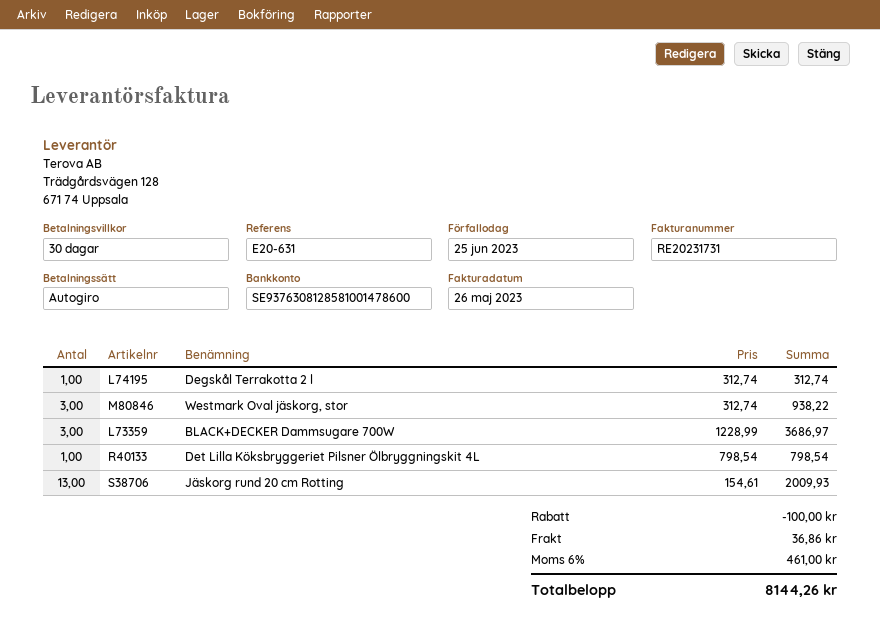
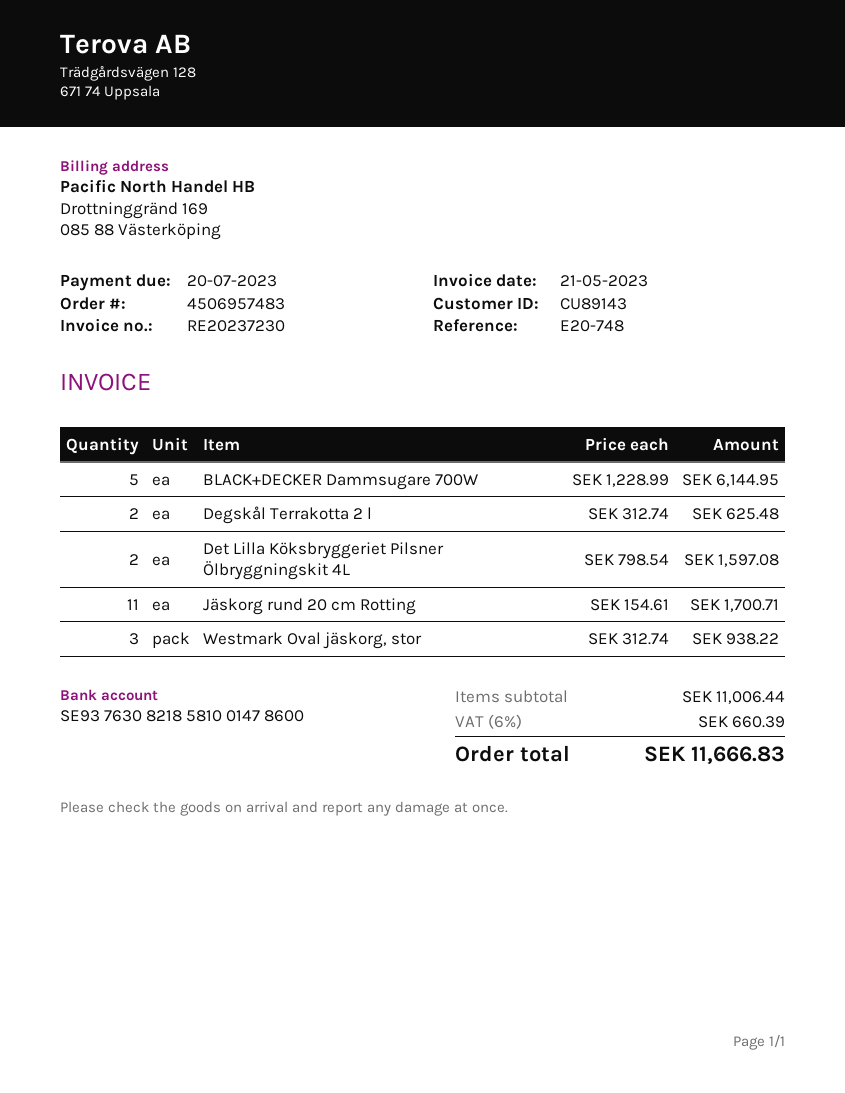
invoice number: RE20231731 -> RE20237230
invoice date: 2023-05-26 -> 2023-05-21
due date: 2023-06-25 -> 2023-07-20
reference: E20-631 -> E20-748
bank account: SE9376308128581001478600 -> SE9376308218581001478600
Degskål Terrakotta 2 l: 1 x 312.74 = 312.74 -> 2 x 312.74 = 625.48
BLACK+DECKER Dammsugare 700W: 3 x 1228.99 = 3686.97 -> 5 x 1228.99 = 6144.95
Det Lilla Köksbryggeriet Pilsner Ölbryggningskit 4L: 1 x 798.54 = 798.54 -> 2 x 798.54 = 1597.08
Jäskorg rund 20 cm Rotting: 13 x 154.61 = 2009.93 -> 11 x 154.61 = 1700.71
discount: 100.00 -> none
shipping: 36.86 -> none
tax: 6% = 461.00 -> 6% = 660.39
total: 8144.26 -> 11666.83

